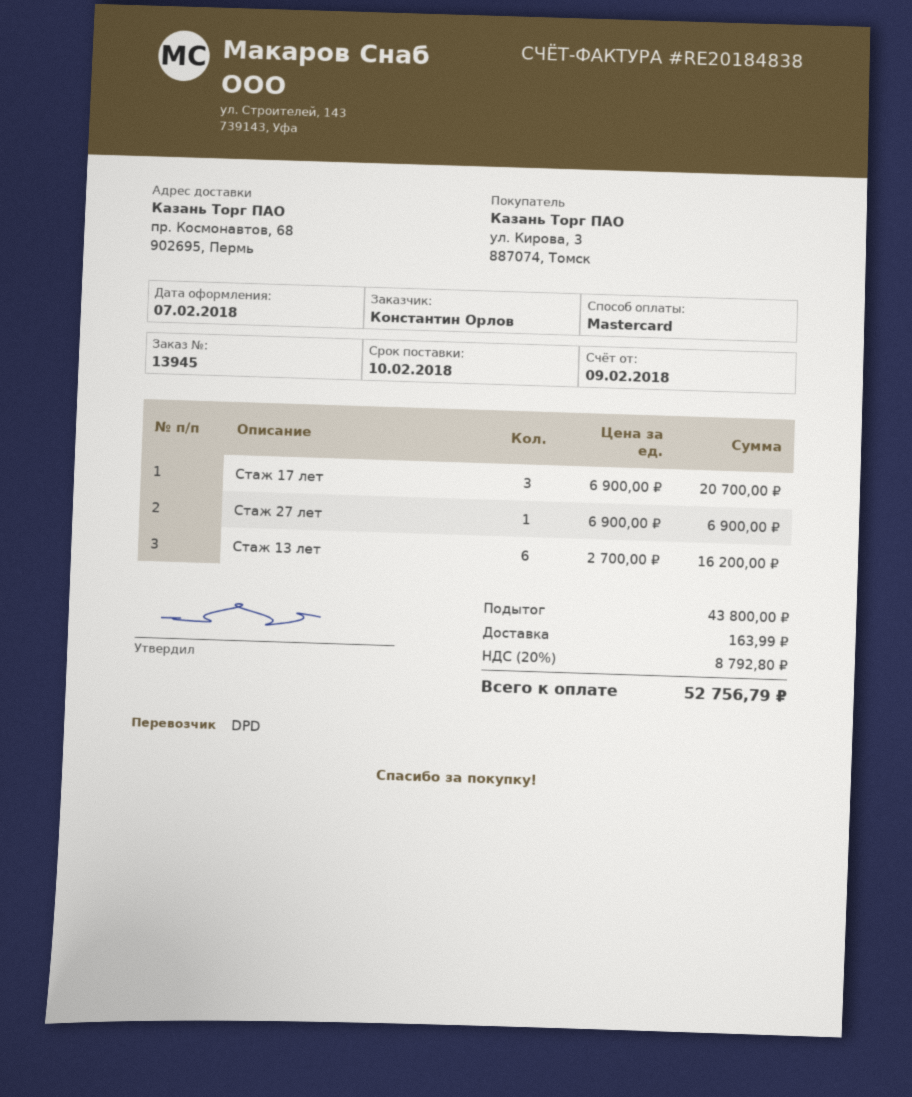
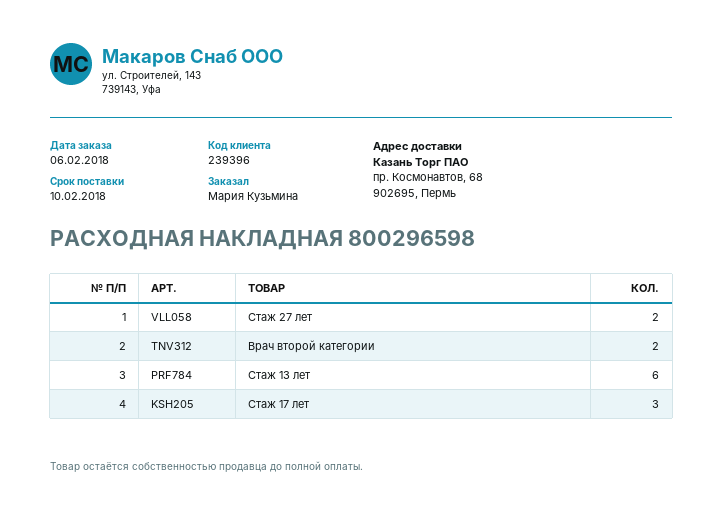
order date: 2018-02-07 -> 2018-02-06
ordered by: Константин Орлов -> Мария Кузьмина
Стаж 27 лет: 1 -> 2
Врач второй категории: none -> 2

